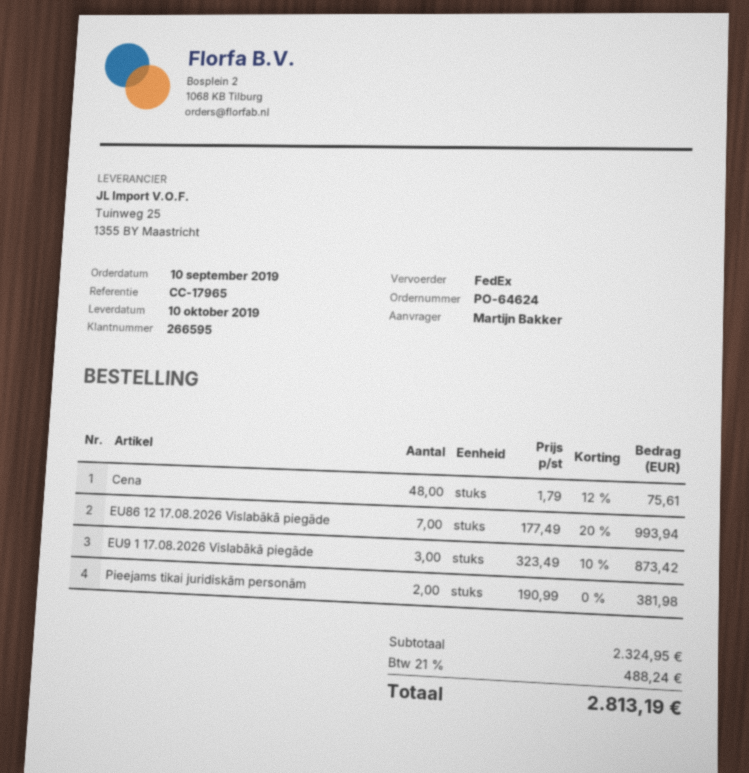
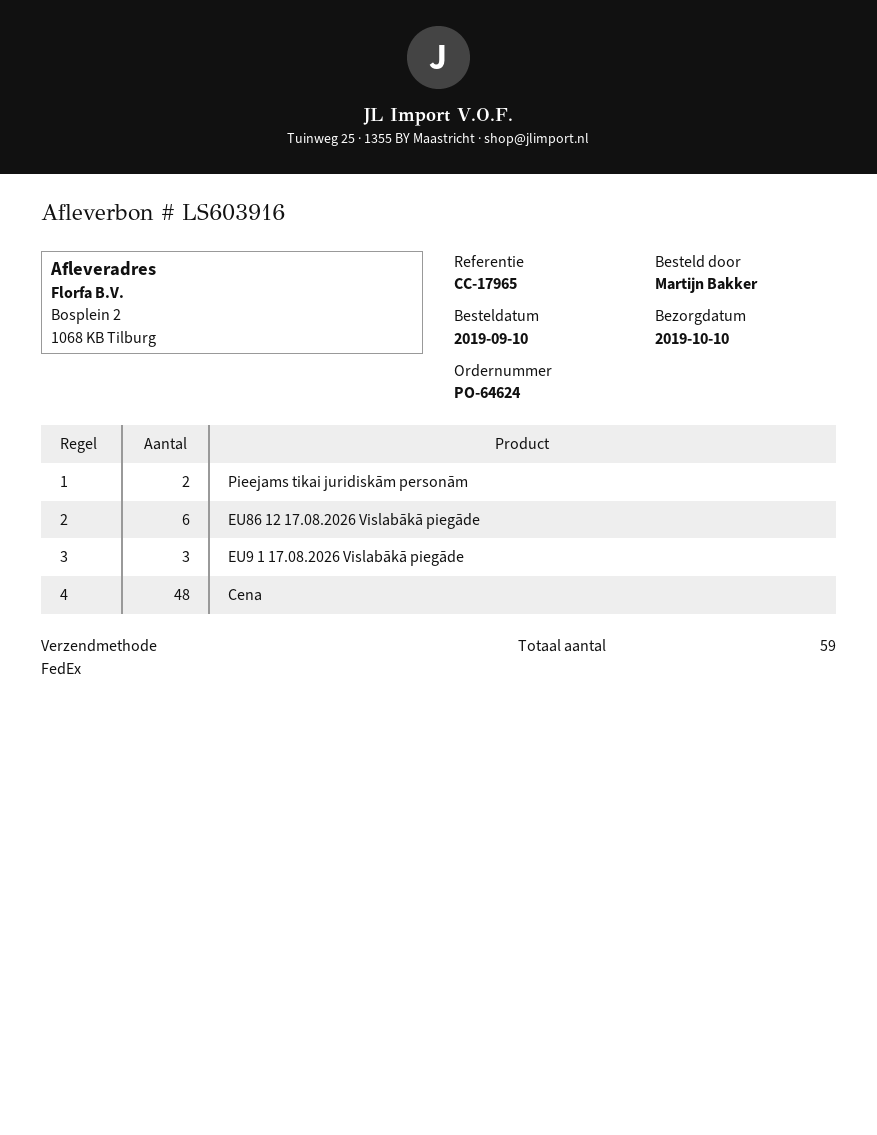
EU86 12 17.08.2026 Vislabākā piegāde: 7 -> 6

